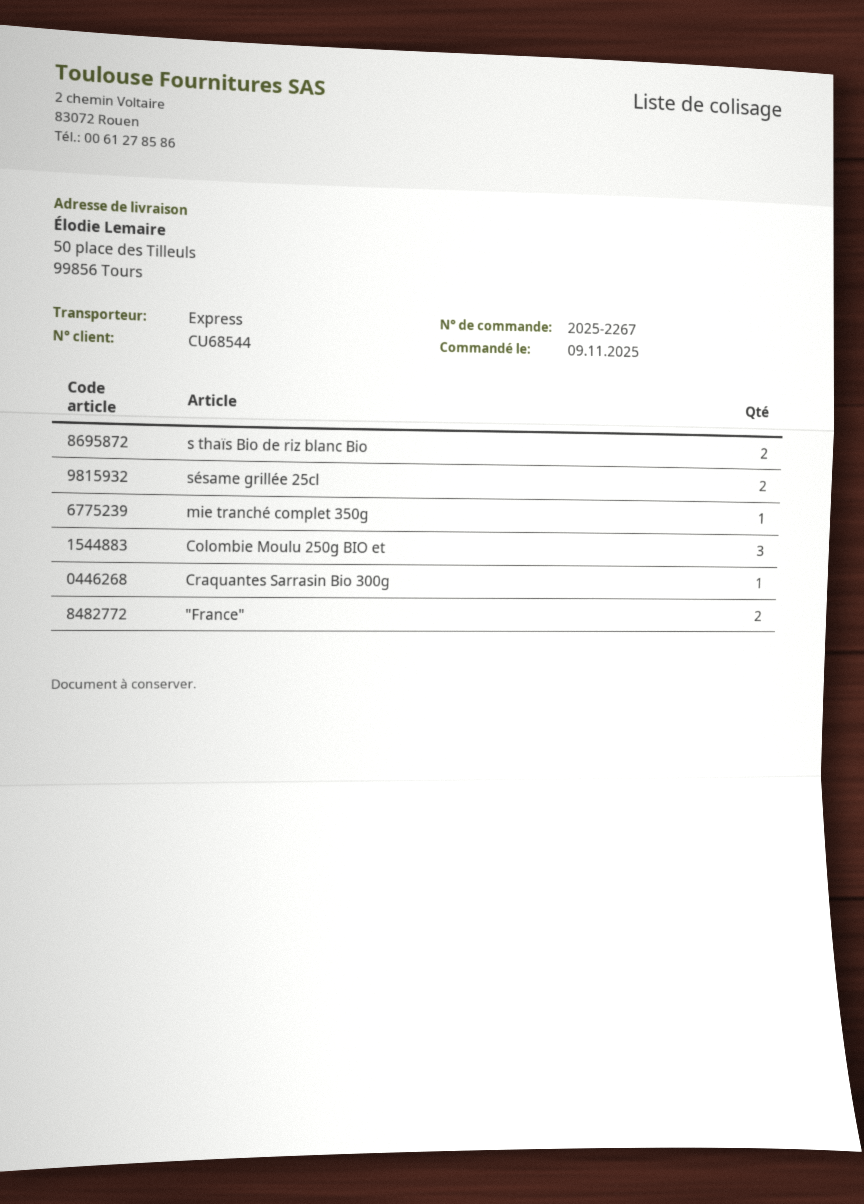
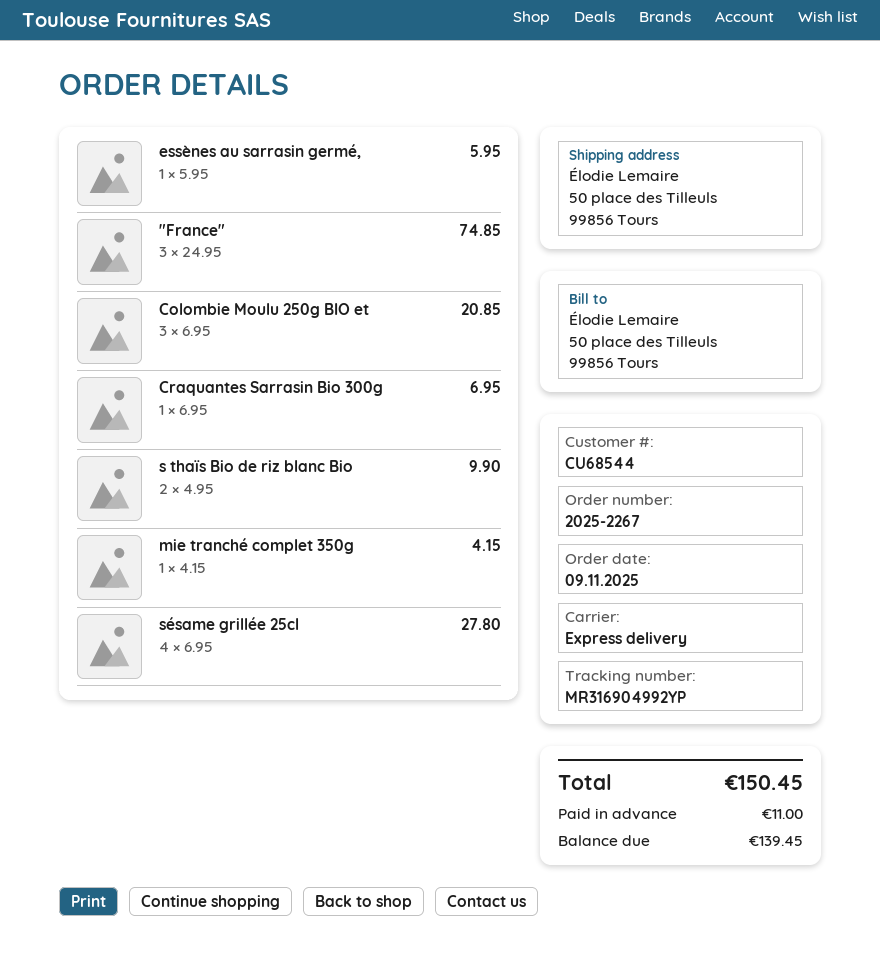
sésame grillée 25cl: 2 -> 4
"France": 2 -> 3
essènes au sarrasin germé,: none -> 1

